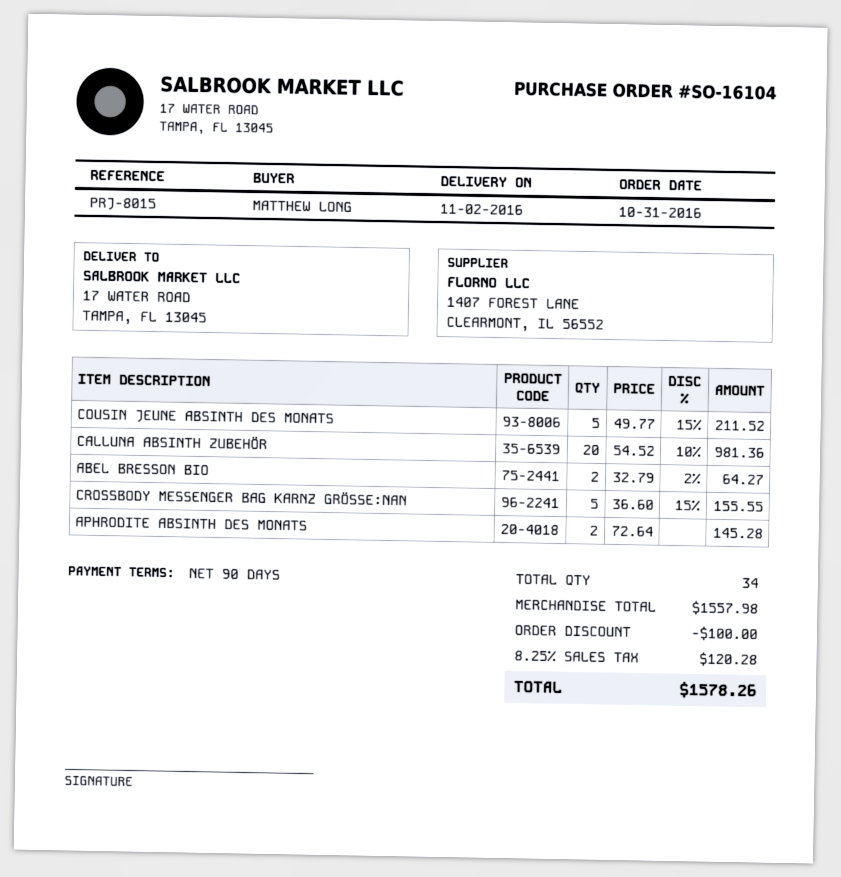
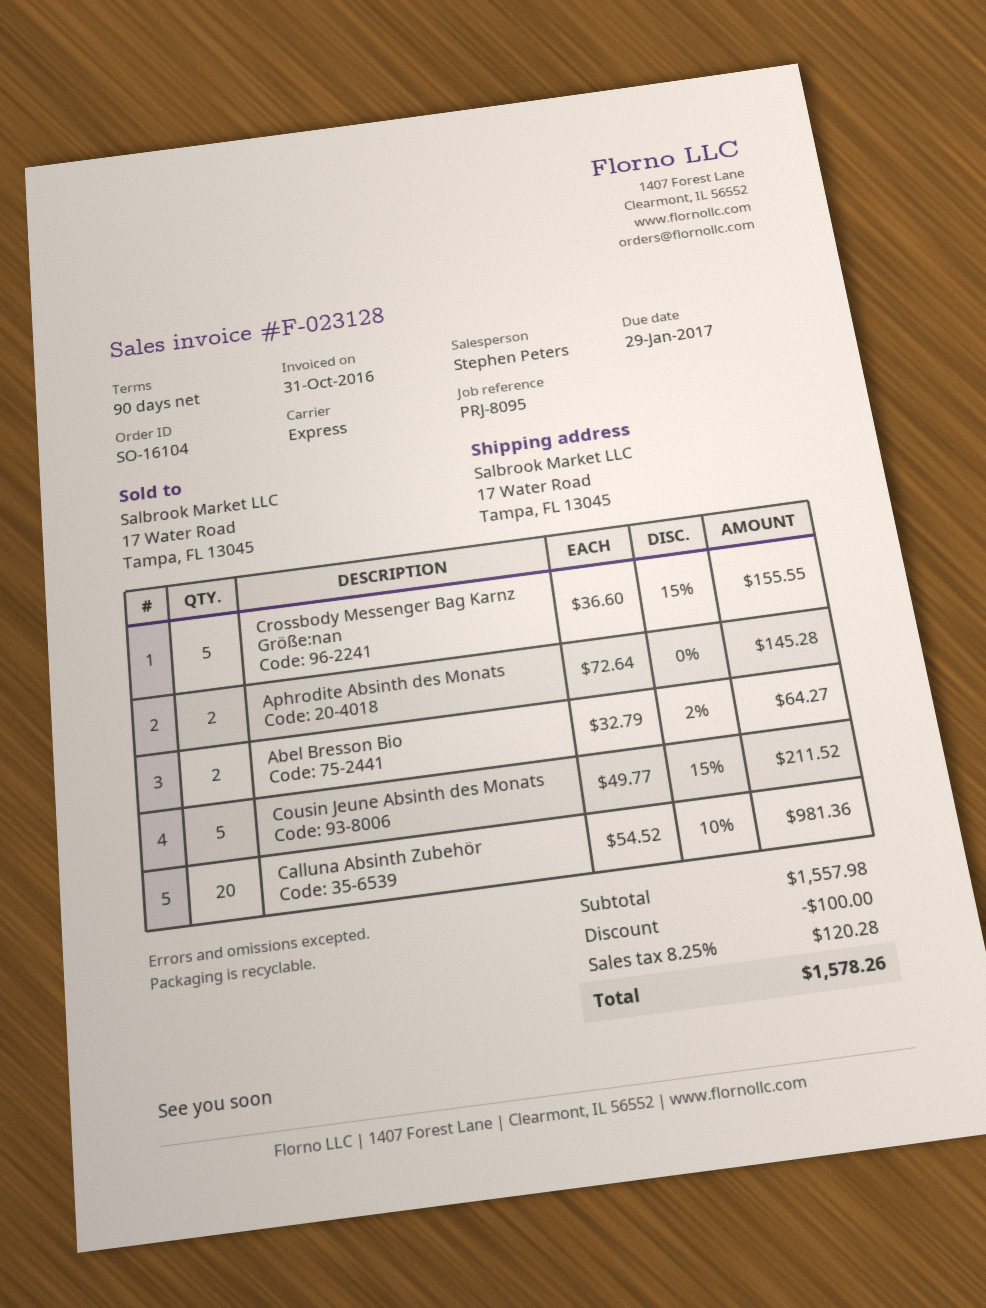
reference: PRJ-8015 -> PRJ-8095

